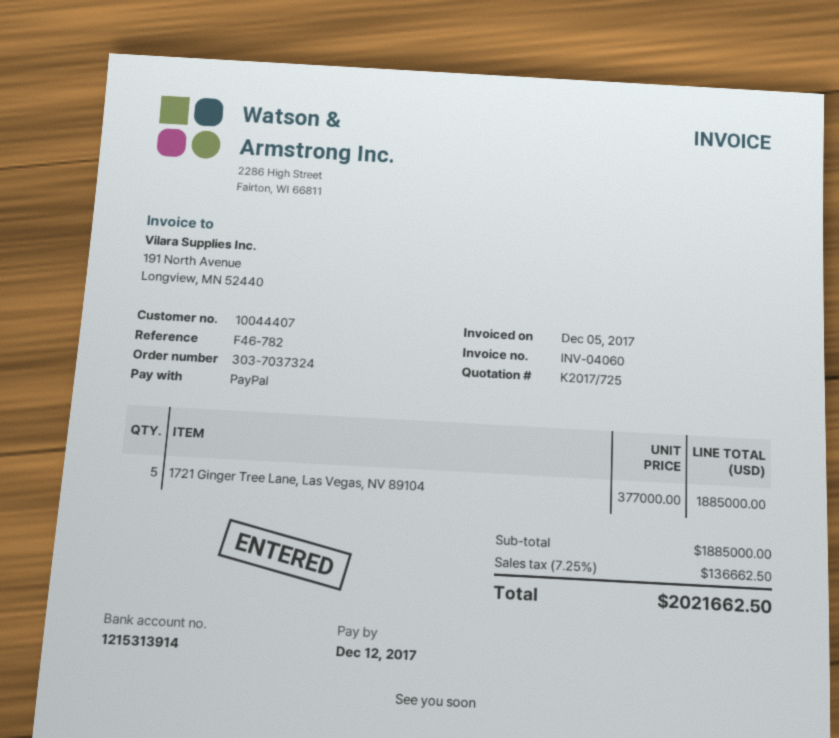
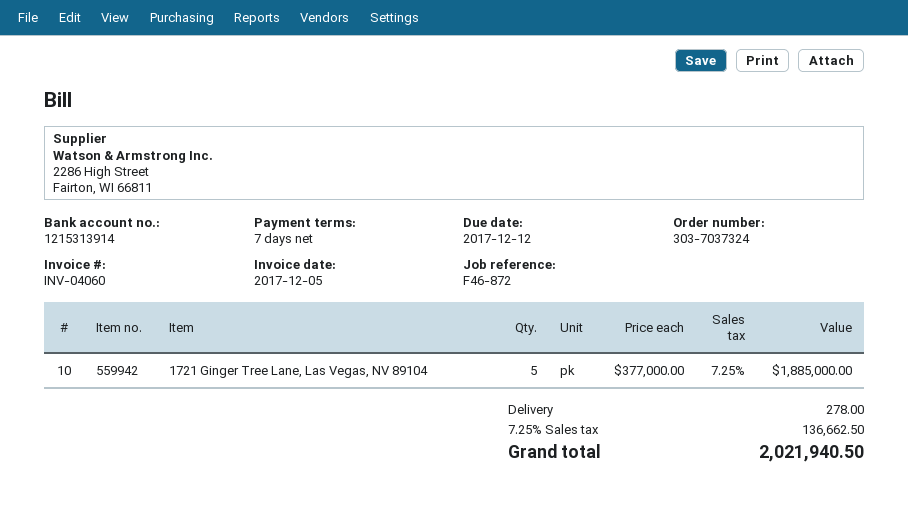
reference: F46-782 -> F46-872
shipping: none -> 278.00
total: 2021662.50 -> 2021940.50

